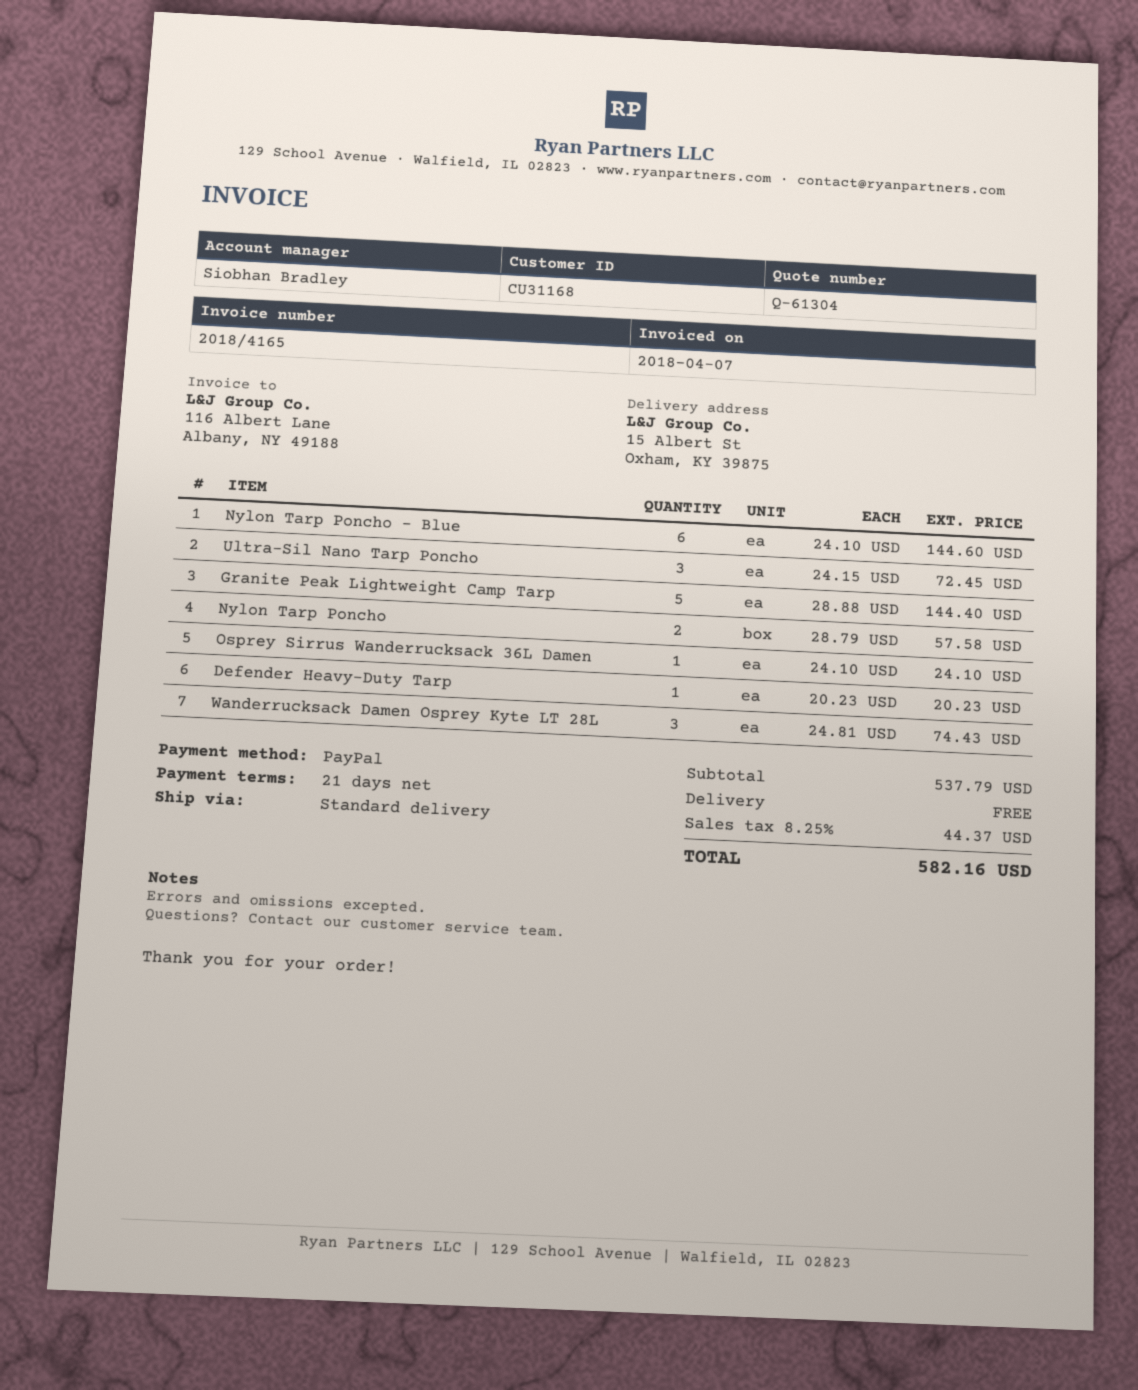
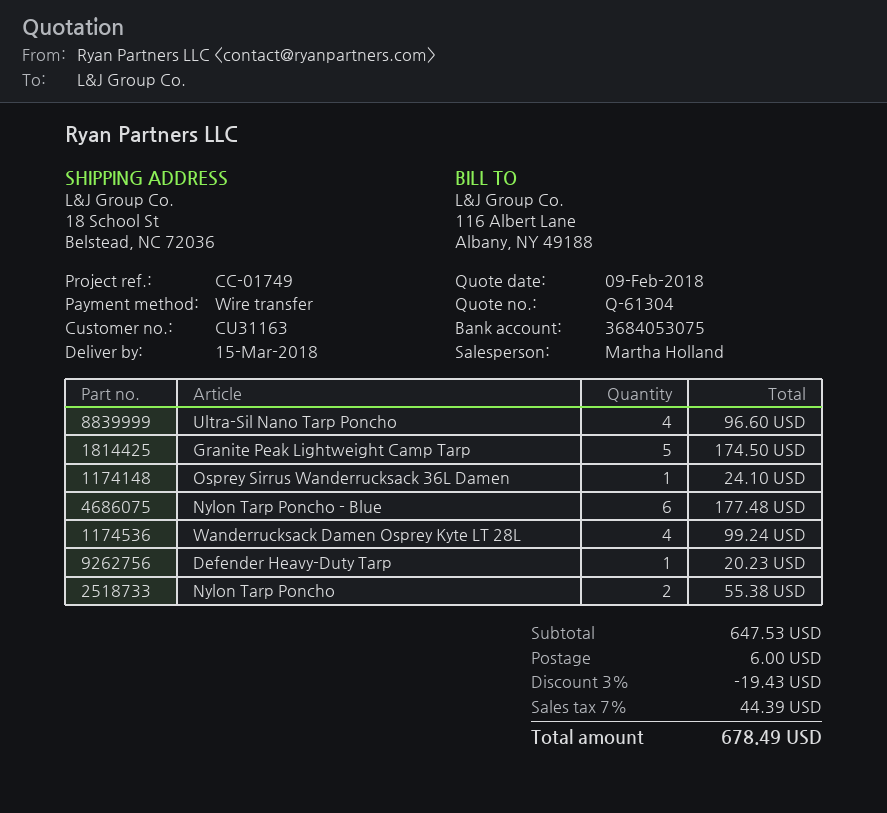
customer number: CU31168 -> CU31163
sales rep: Siobhan Bradley -> Martha Holland
payment method: PayPal -> bank transfer
ship to: 15 Albert St, Oxham, KY 39875 -> 18 School St, Belstead, NC 72036
Nylon Tarp Poncho - Blue: 6 for 144.60 -> 6 for 177.48
Ultra-Sil Nano Tarp Poncho: 3 for 72.45 -> 4 for 96.60
Granite Peak Lightweight Camp Tarp: 5 for 144.40 -> 5 for 174.50
Nylon Tarp Poncho: 2 for 57.58 -> 2 for 55.38
Wanderrucksack Damen Osprey Kyte LT 28L: 3 for 74.43 -> 4 for 99.24
subtotal: 537.79 -> 647.53
discount: none -> 3% = 19.43
shipping: 0.00 -> 6.00
tax: 8.25% = 44.37 -> 7% = 44.39
total: 582.16 -> 678.49

